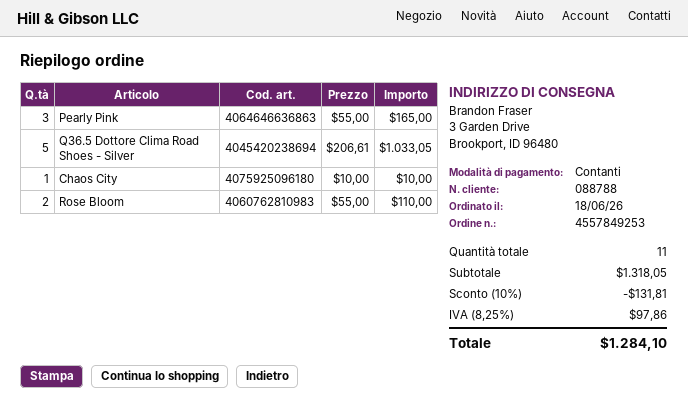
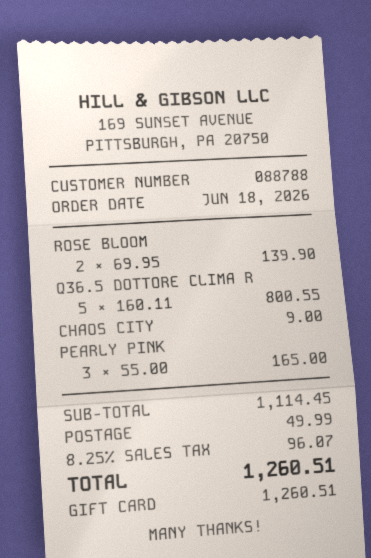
payment method: cash -> gift card
Q36.5 Dottore Clima Road Shoes - Silver: 5 x 206.61 = 1033.05 -> 5 x 160.11 = 800.55
Chaos City: 1 x 10.00 = 10.00 -> 1 x 9.00 = 9.00
Rose Bloom: 2 x 55.00 = 110.00 -> 2 x 69.95 = 139.90
subtotal: 1318.05 -> 1114.45
discount: 10% = 131.81 -> none
shipping: none -> 49.99
tax: 8.25% = 97.86 -> 8.25% = 96.07
total: 1284.10 -> 1260.51

